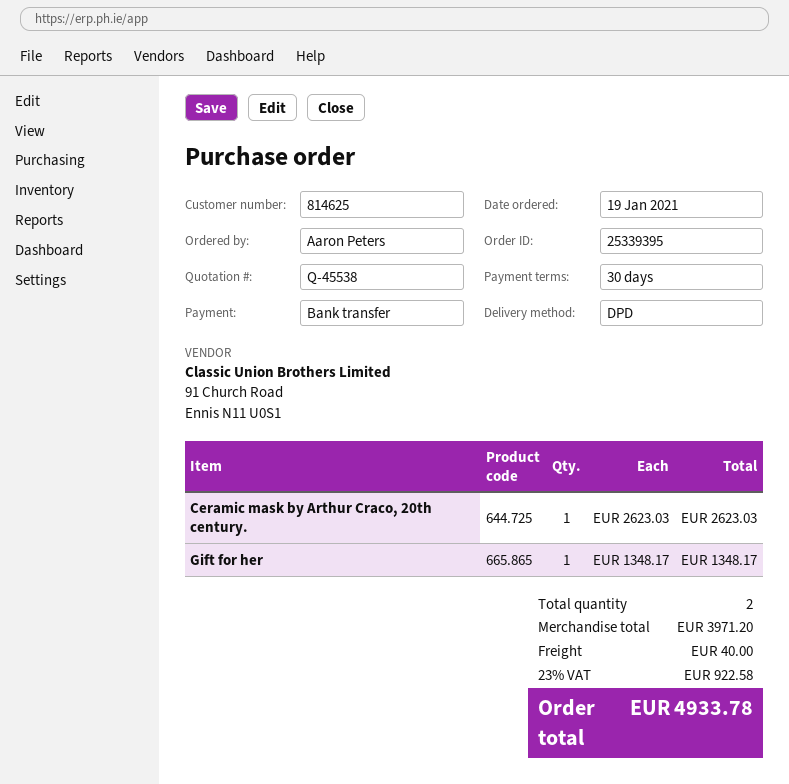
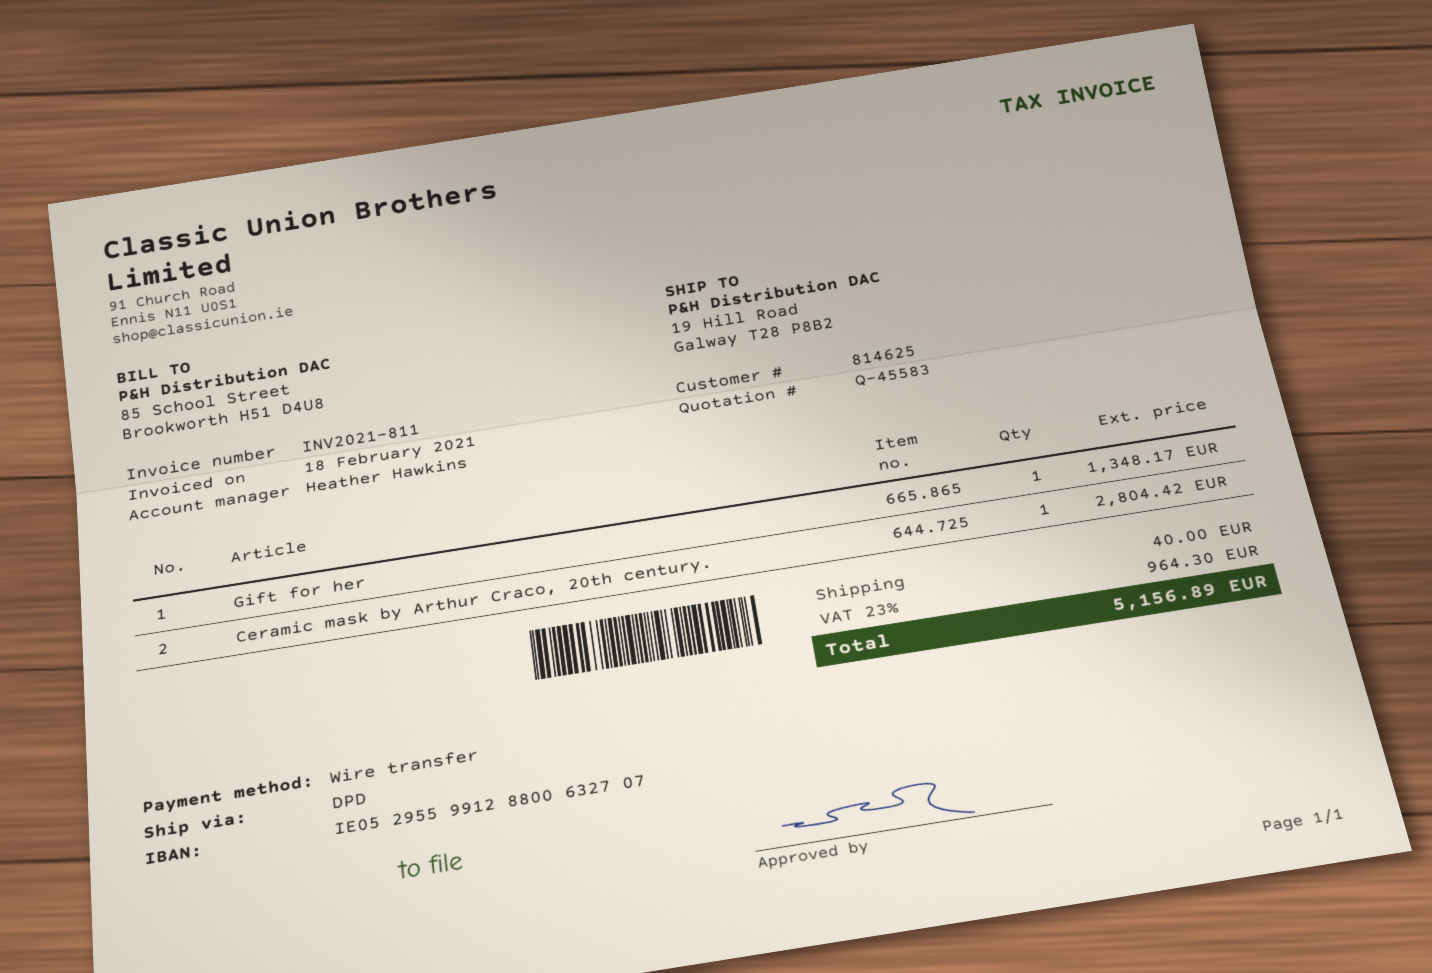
quote number: Q-45538 -> Q-45583
Ceramic mask by Arthur Craco, 20th century.: 1 for 2623.03 -> 1 for 2804.42
tax: 23% = 922.58 -> 23% = 964.30
total: 4933.78 -> 5156.89

